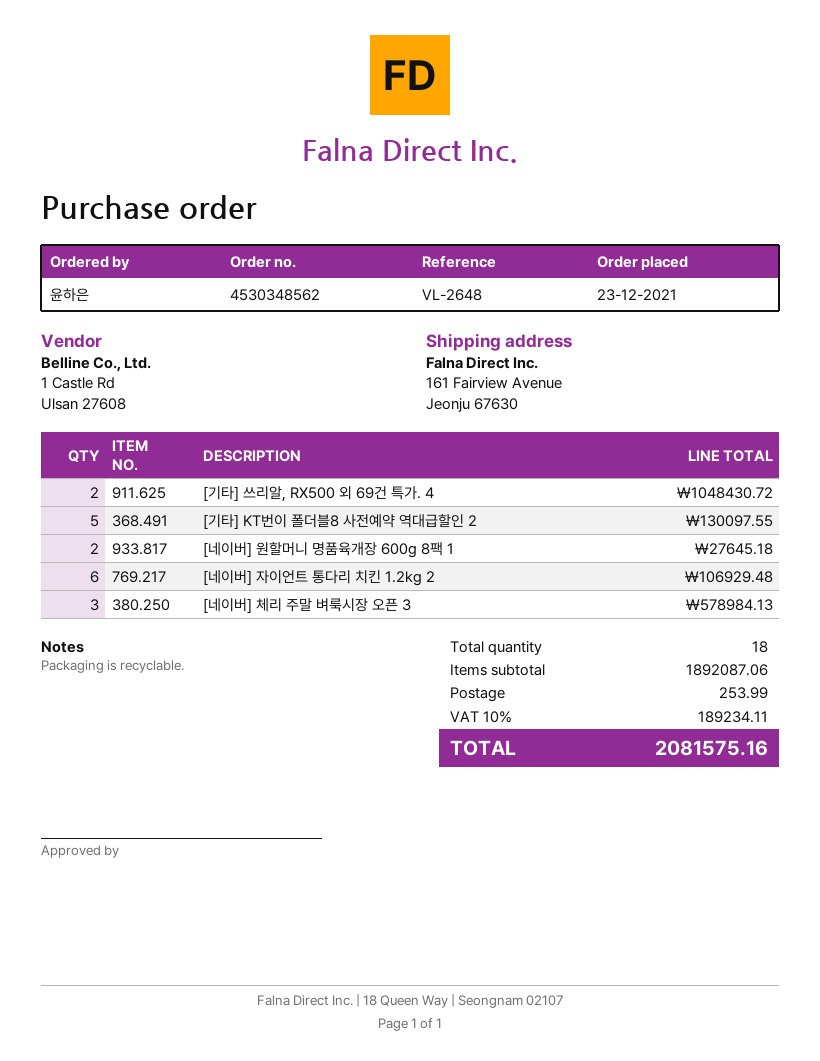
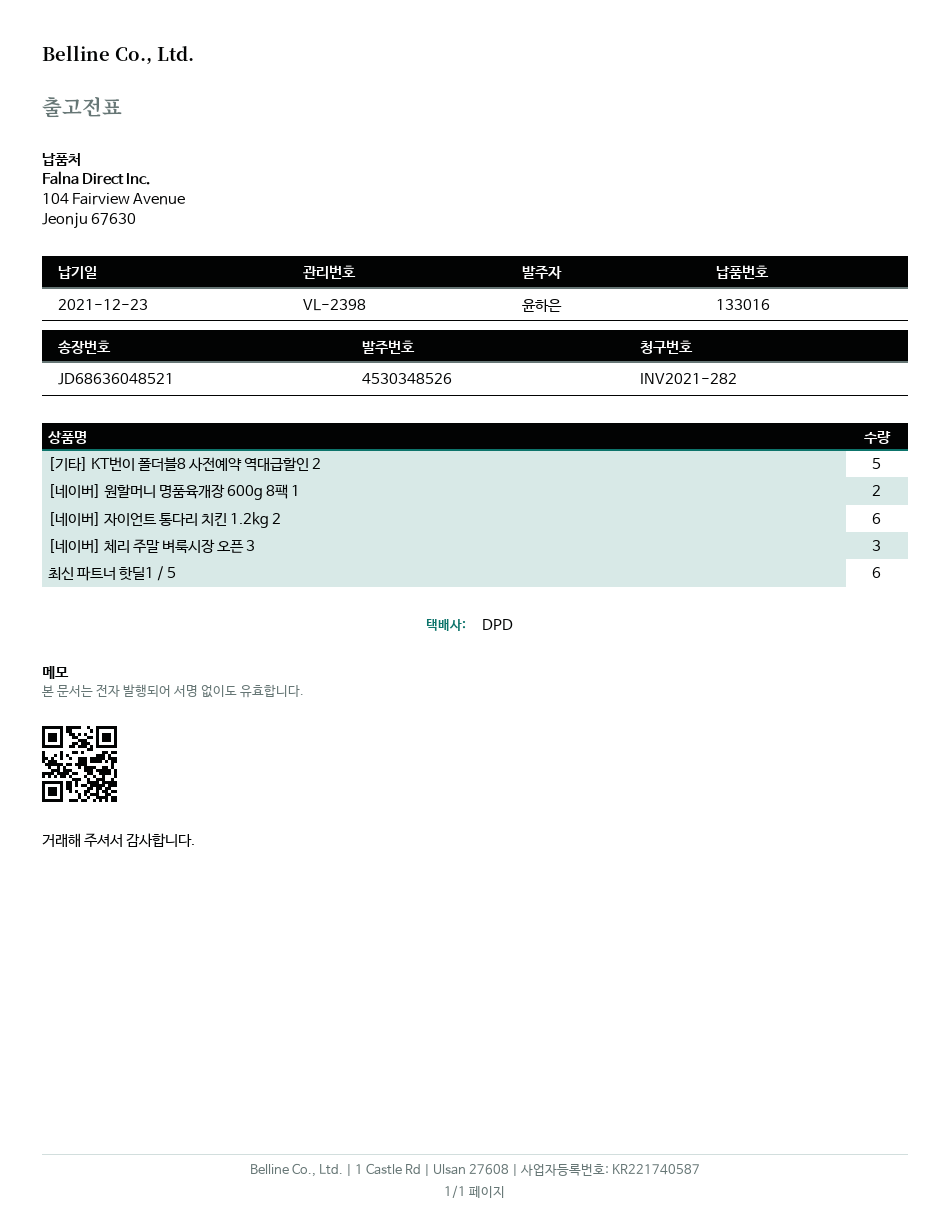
order number: 4530348562 -> 4530348526
reference: VL-2648 -> VL-2398
ship to: 161 Fairview Avenue, Jeonju 67630 -> 104 Fairview Avenue, Jeonju 67630
[기타] 쓰리알, RX500 외 69건 특가. 4: 2 -> none
최신 파트너 핫딜1 / 5: none -> 6

